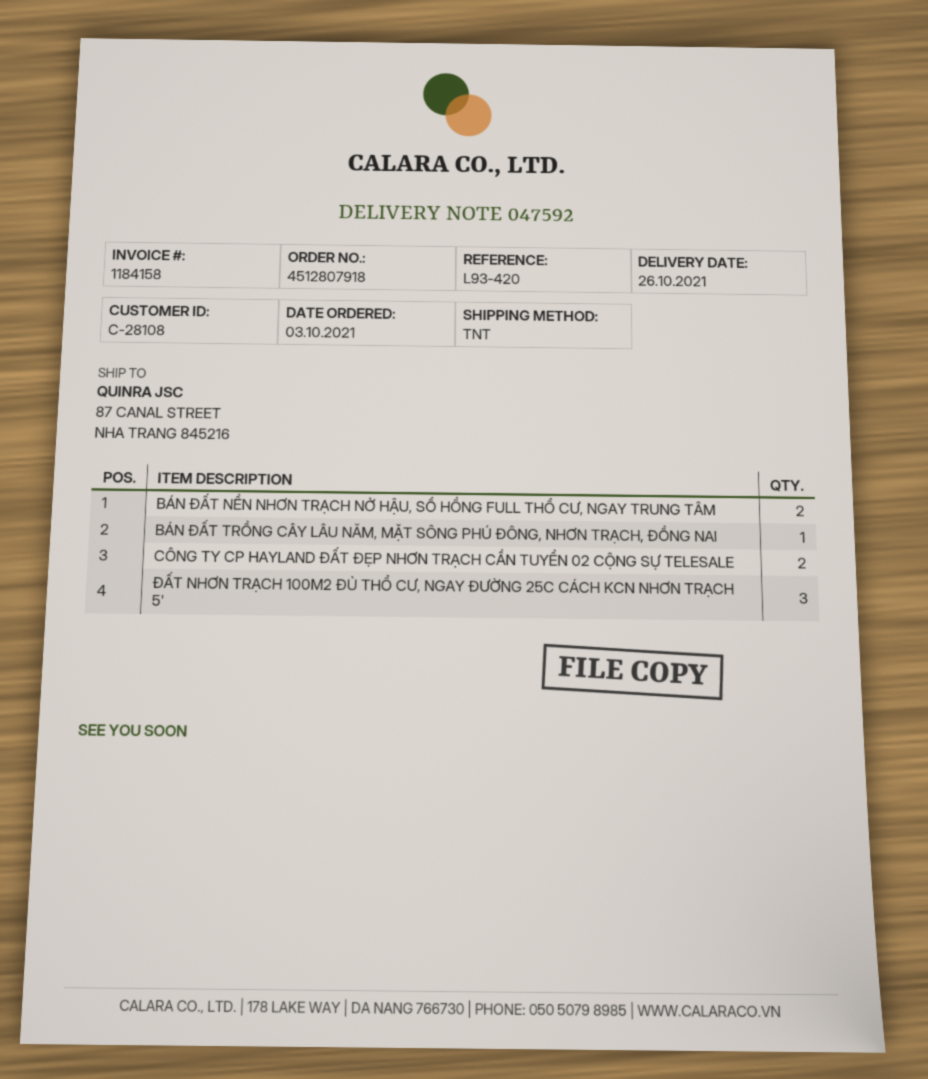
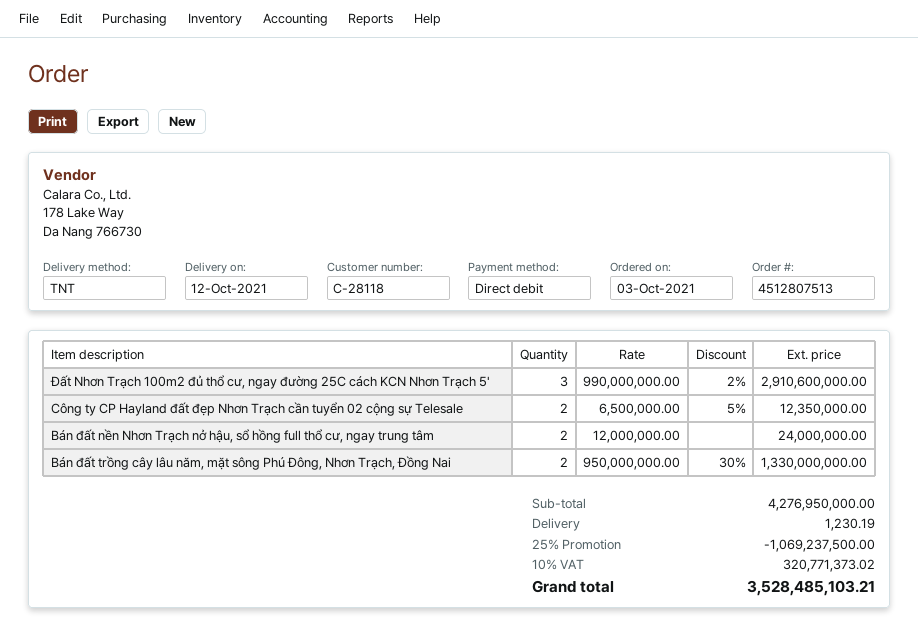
order number: 4512807918 -> 4512807513
delivery date: 2021-10-26 -> 2021-10-12
customer number: C-28108 -> C-28118
BÁN ĐẤT TRỒNG CÂY LÂU NĂM, MẶT SÔNG PHÚ ĐÔNG, NHƠN TRẠCH, ĐỒNG NAI: 1 -> 2

